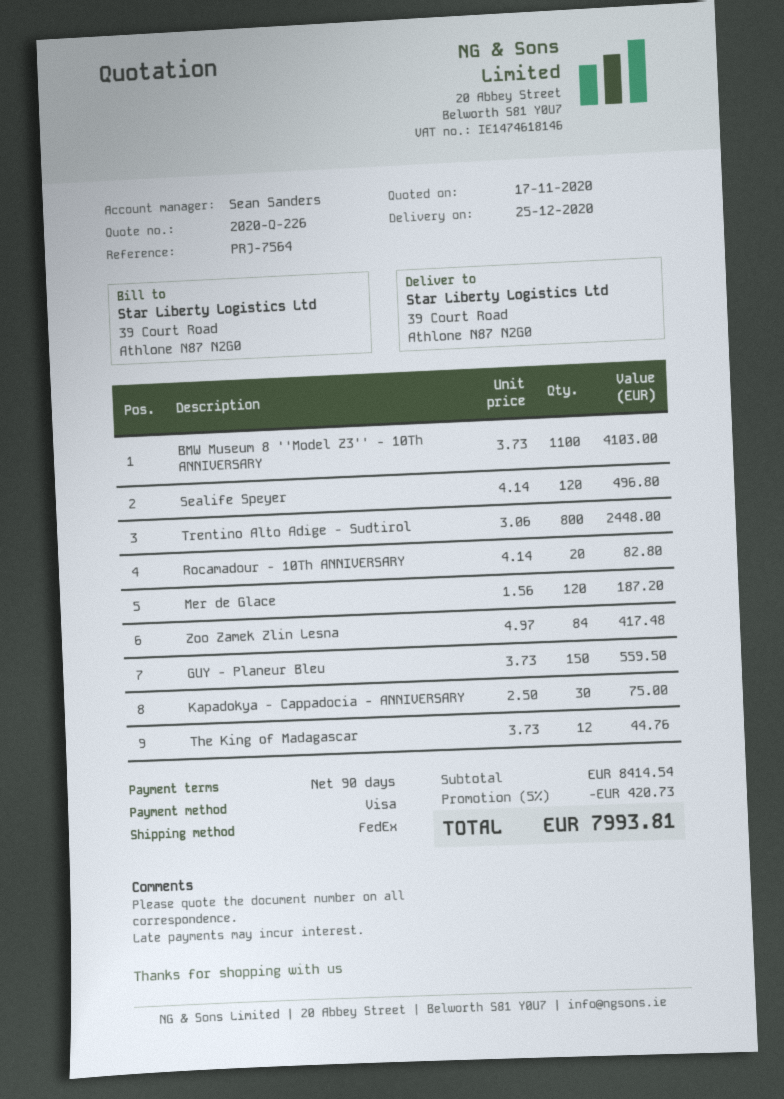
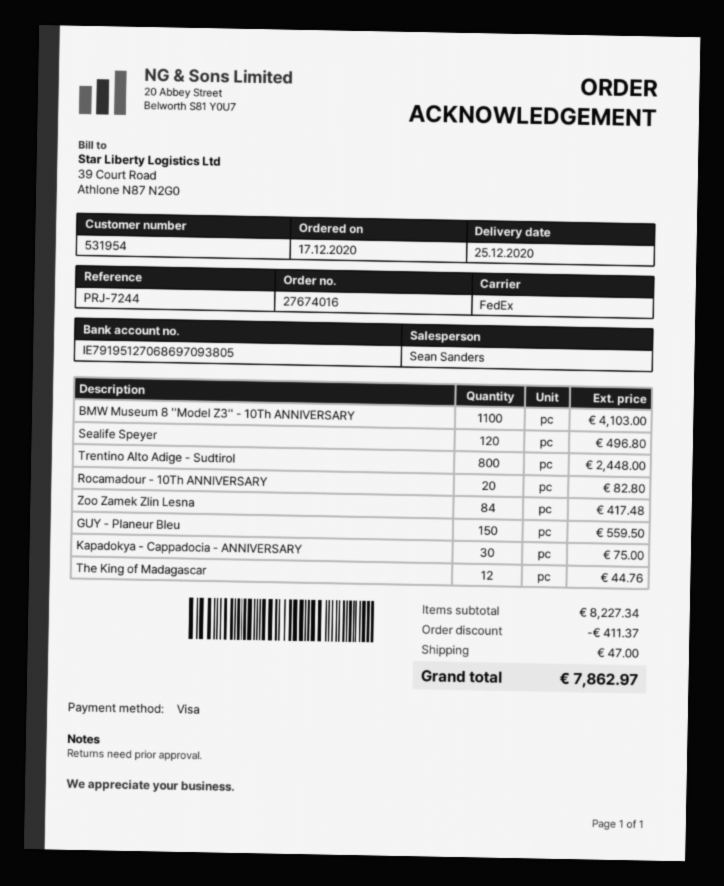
reference: PRJ-7564 -> PRJ-7244
Mer de Glace: 120 for 187.20 -> none
subtotal: 8414.54 -> 8227.34
discount: 420.73 -> 411.37
shipping: none -> 47.00
total: 7993.81 -> 7862.97

